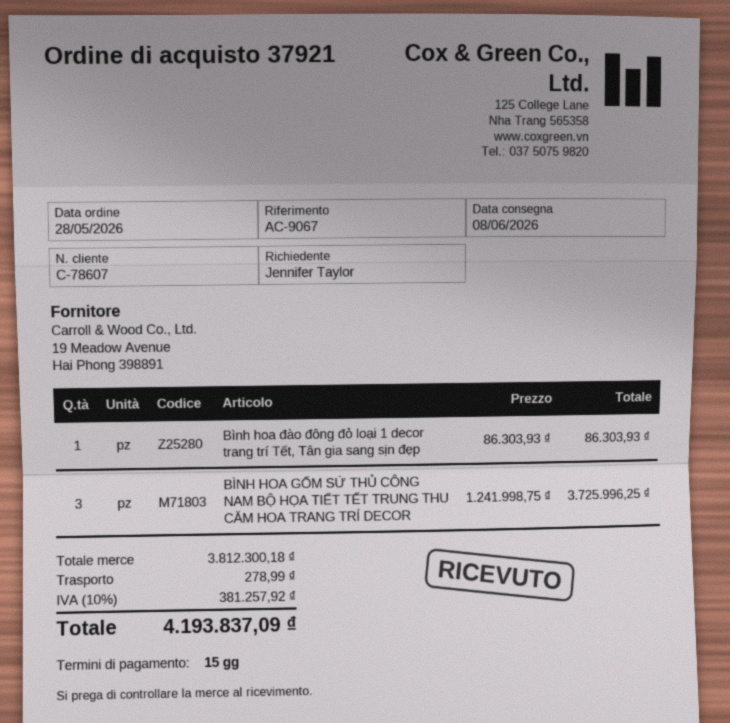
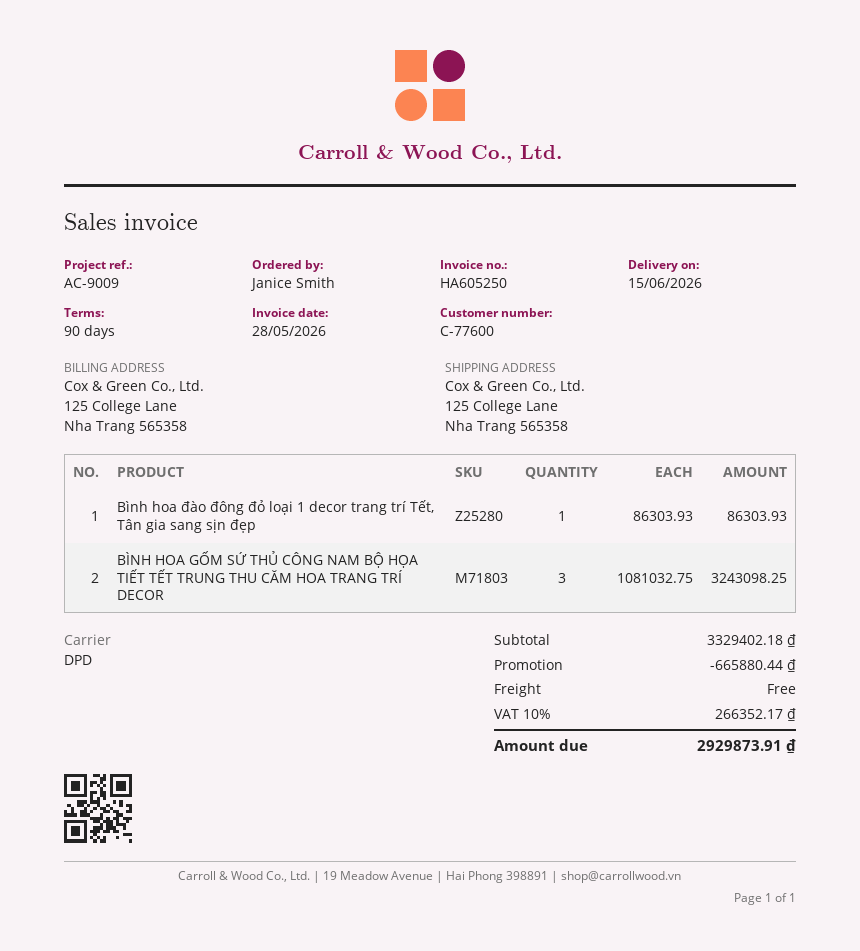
delivery date: 2026-06-08 -> 2026-06-15
payment terms: 15 days -> 90 days
customer number: C-78607 -> C-77600
reference: AC-9067 -> AC-9009
ordered by: Jennifer Taylor -> Janice Smith
BÌNH HOA GỐM SỨ THỦ CÔNG NAM BỘ HỌA TIẾT TẾT TRUNG THU CĂM HOA TRANG TRÍ DECOR: 3 x 1241998.75 = 3725996.25 -> 3 x 1081032.75 = 3243098.25
subtotal: 3812300.18 -> 3329402.18
discount: none -> 665880.44
shipping: 278.99 -> 0.00
tax: 10% = 381257.92 -> 10% = 266352.17
total: 4193837.09 -> 2929873.91

